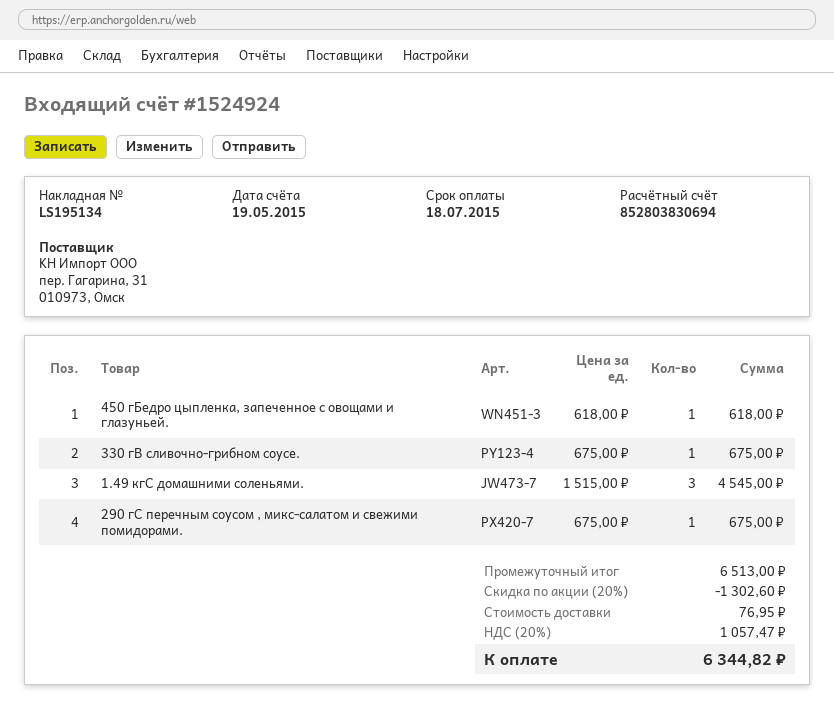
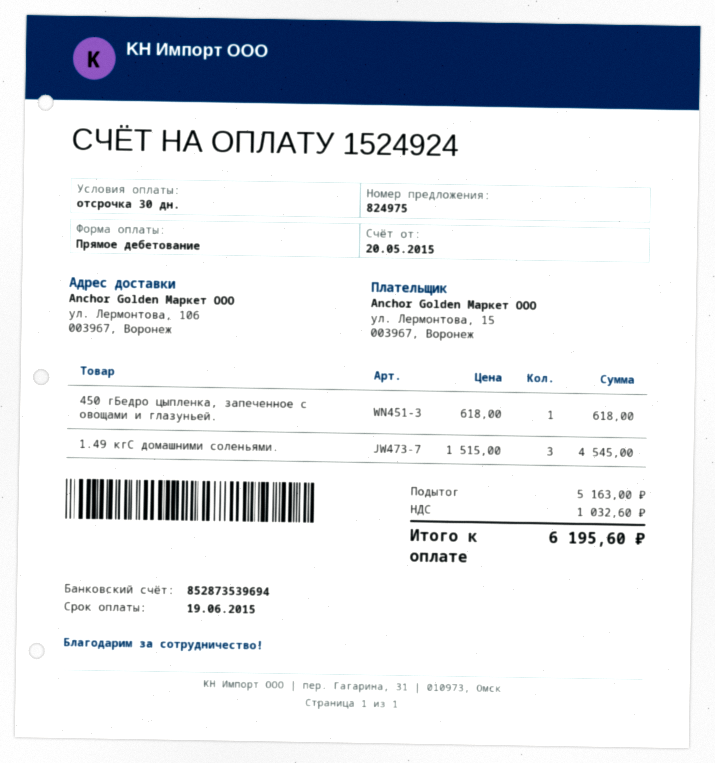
invoice date: 2015-05-19 -> 2015-05-20
due date: 2015-07-18 -> 2015-06-19
bank account: 852803830694 -> 852873539694
330 гВ сливочно-грибном соусе.: 1 x 675.00 = 675.00 -> none
290 гС перечным соусом , микс-салатом и свежими помидорами.: 1 x 675.00 = 675.00 -> none
subtotal: 6513.00 -> 5163.00
discount: 20% = 1302.60 -> none
shipping: 76.95 -> none
tax: 1057.47 -> 1032.60
total: 6344.82 -> 6195.60

